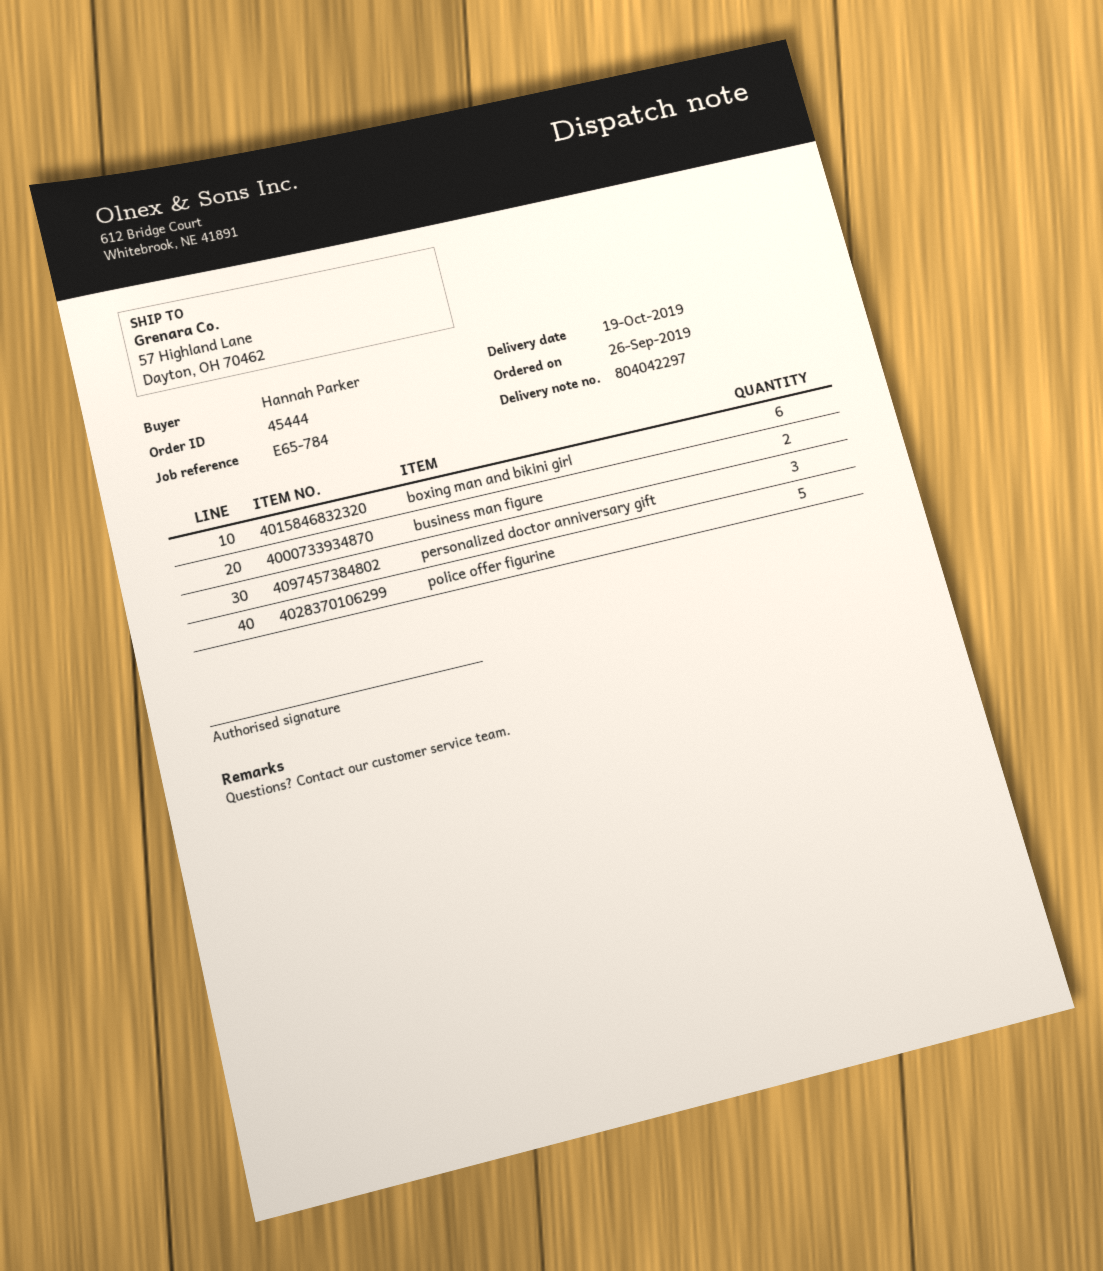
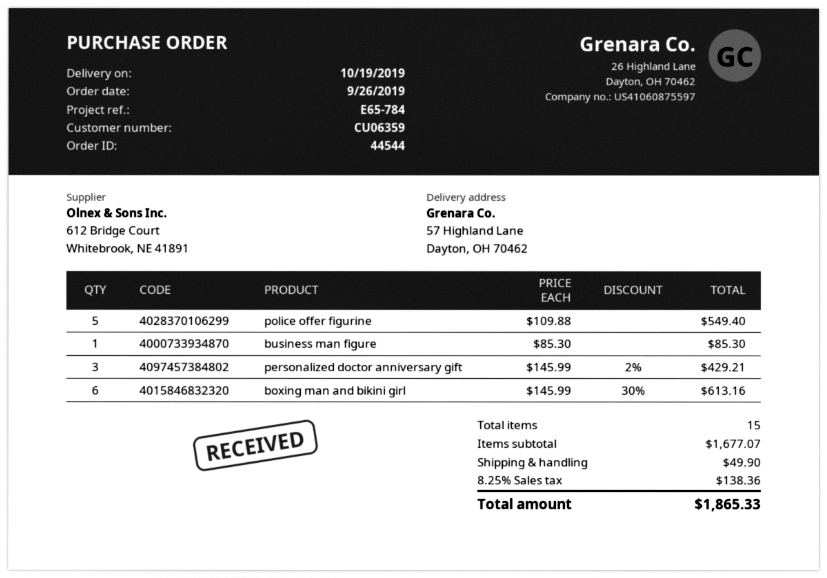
order number: 45444 -> 44544
business man figure: 2 -> 1

